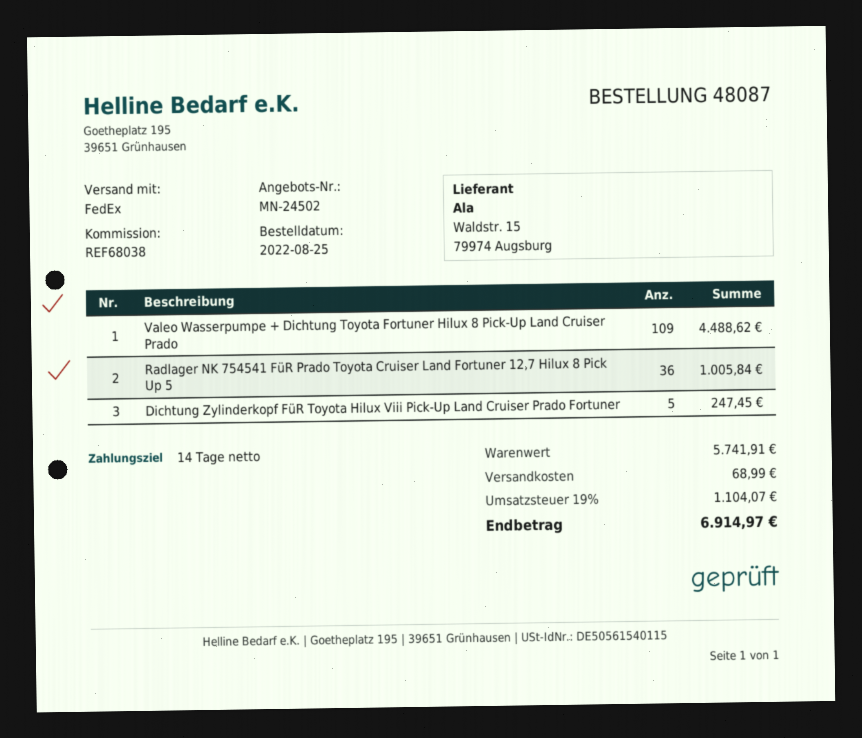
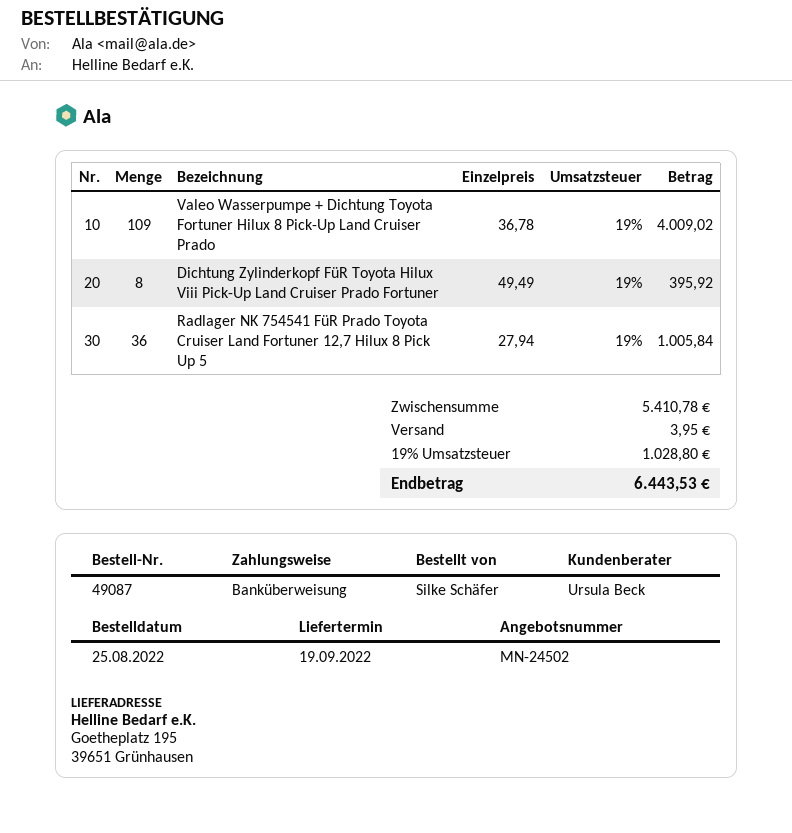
order number: 48087 -> 49087
Valeo Wasserpumpe + Dichtung Toyota Fortuner Hilux 8 Pick-Up Land Cruiser Prado: 109 for 4488.62 -> 109 for 4009.02
Dichtung Zylinderkopf FüR Toyota Hilux Viii Pick-Up Land Cruiser Prado Fortuner: 5 for 247.45 -> 8 for 395.92
subtotal: 5741.91 -> 5410.78
shipping: 68.99 -> 3.95
tax: 19% = 1104.07 -> 19% = 1028.80
total: 6914.97 -> 6443.53

